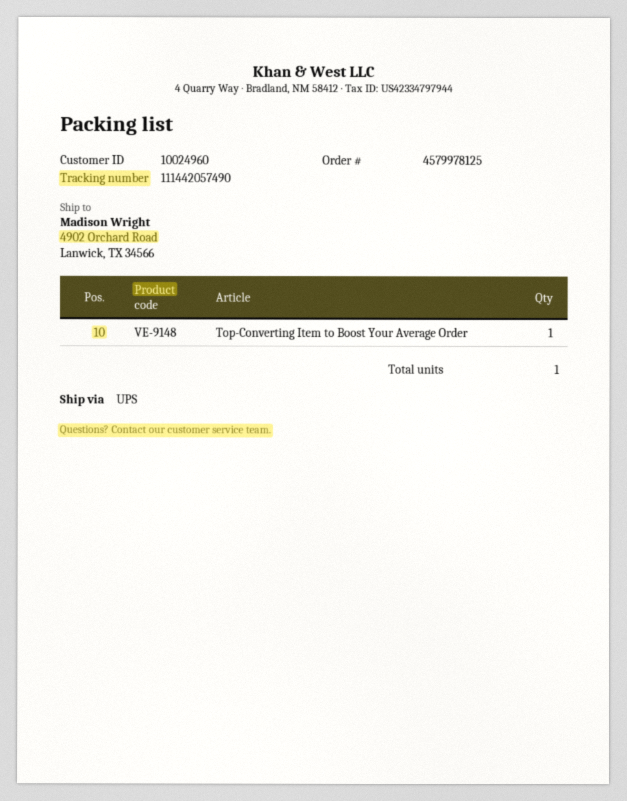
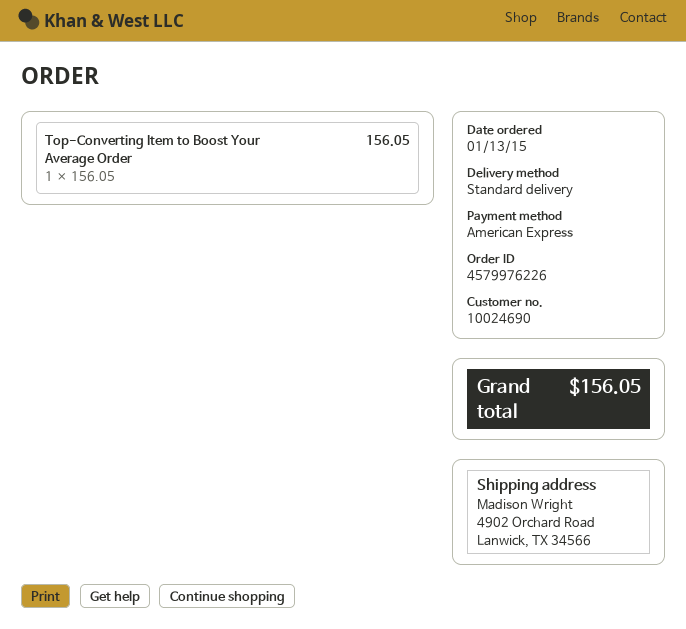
order number: 4579978125 -> 4579976226
customer number: 10024960 -> 10024690
shipping method: UPS -> standard

